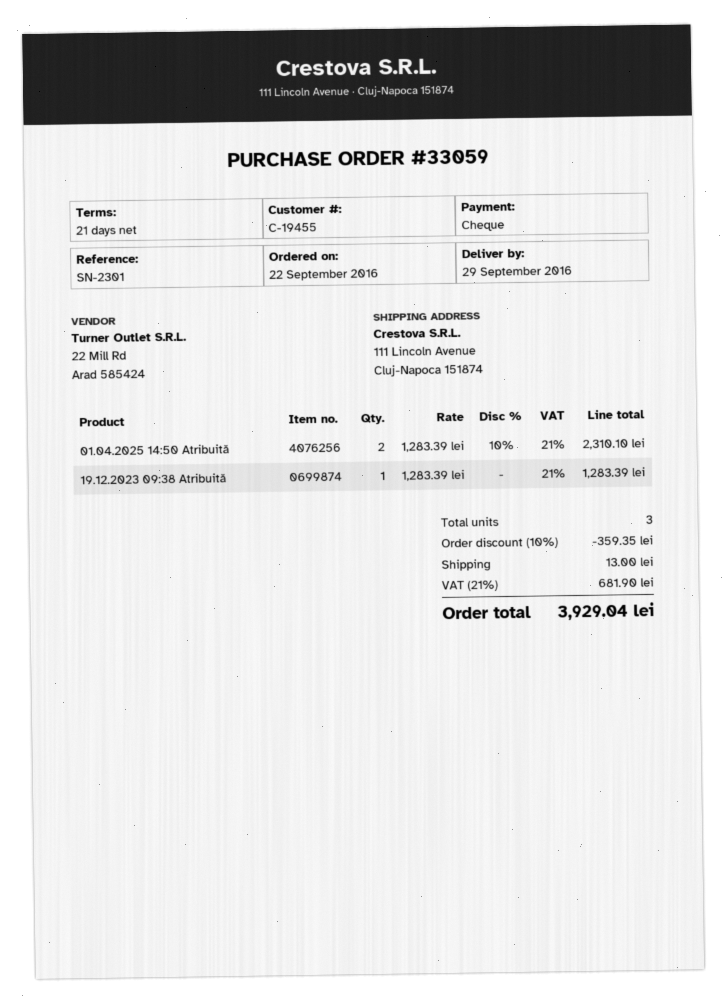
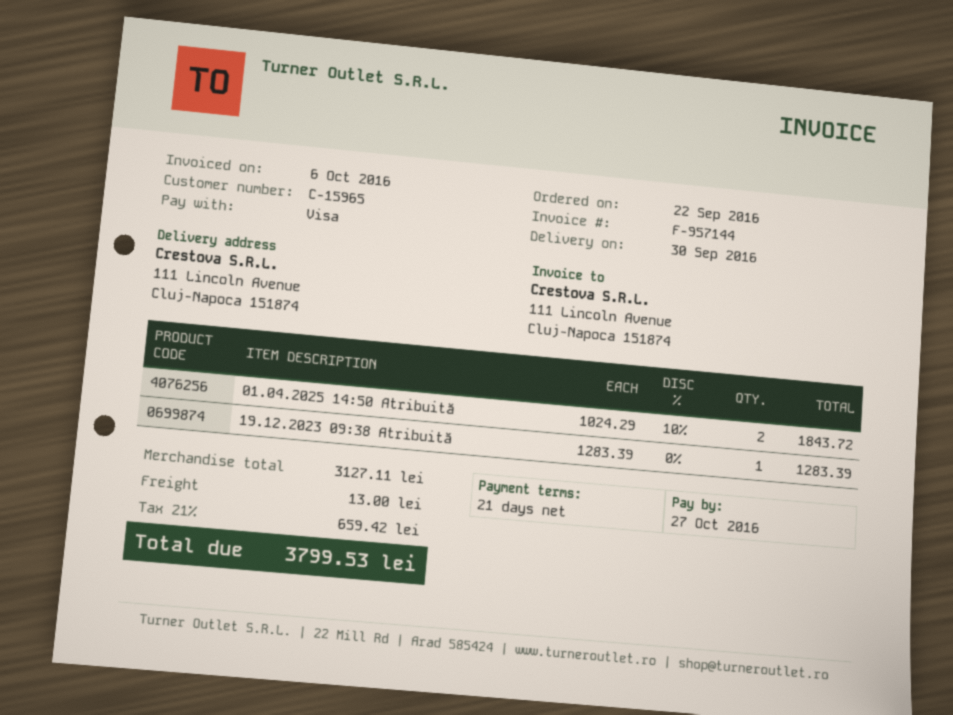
delivery date: 2016-09-29 -> 2016-09-30
customer number: C-19455 -> C-15965
payment method: cheque -> Visa
01.04.2025 14:50 Atribuită: 2 x 1283.39 - 10% = 2310.10 -> 2 x 1024.29 - 10% = 1843.72
discount: 10% = 359.35 -> none
tax: 21% = 681.90 -> 21% = 659.42
total: 3929.04 -> 3799.53

